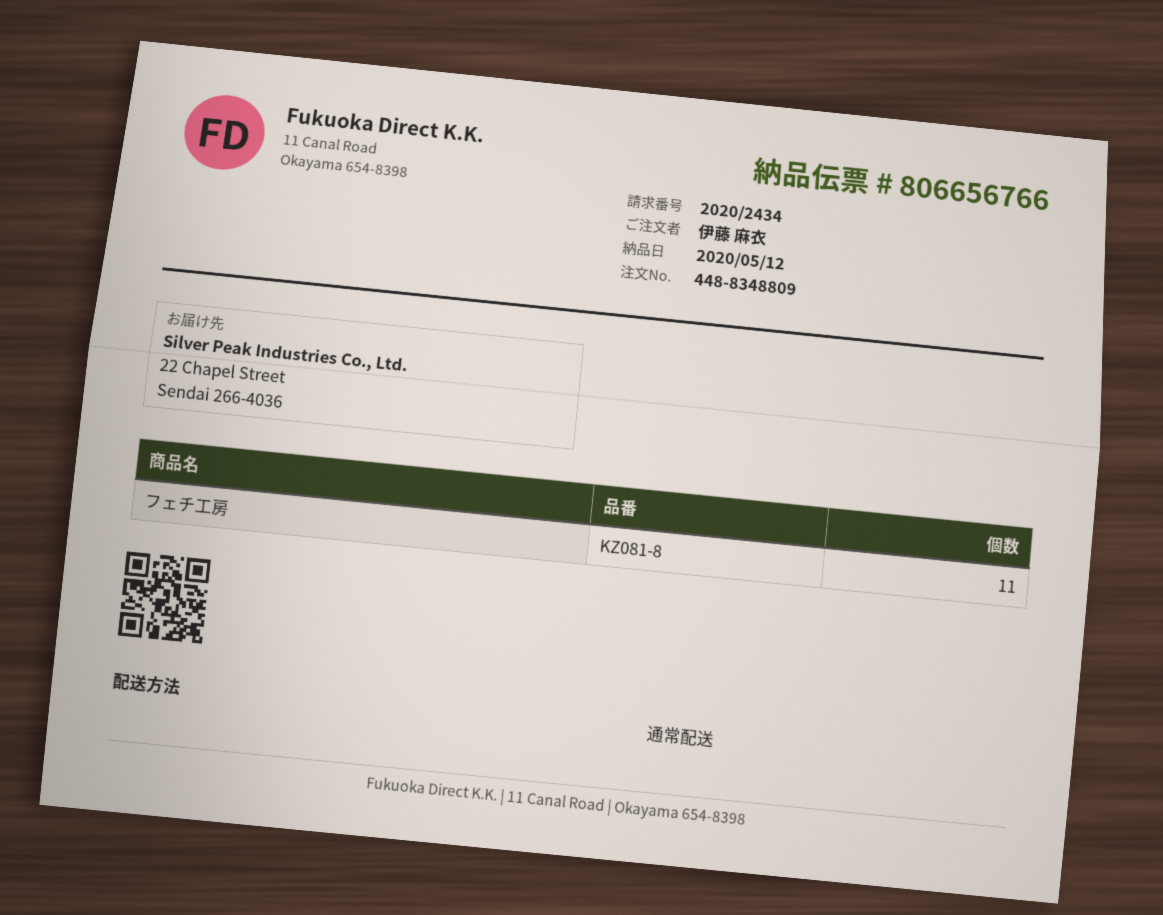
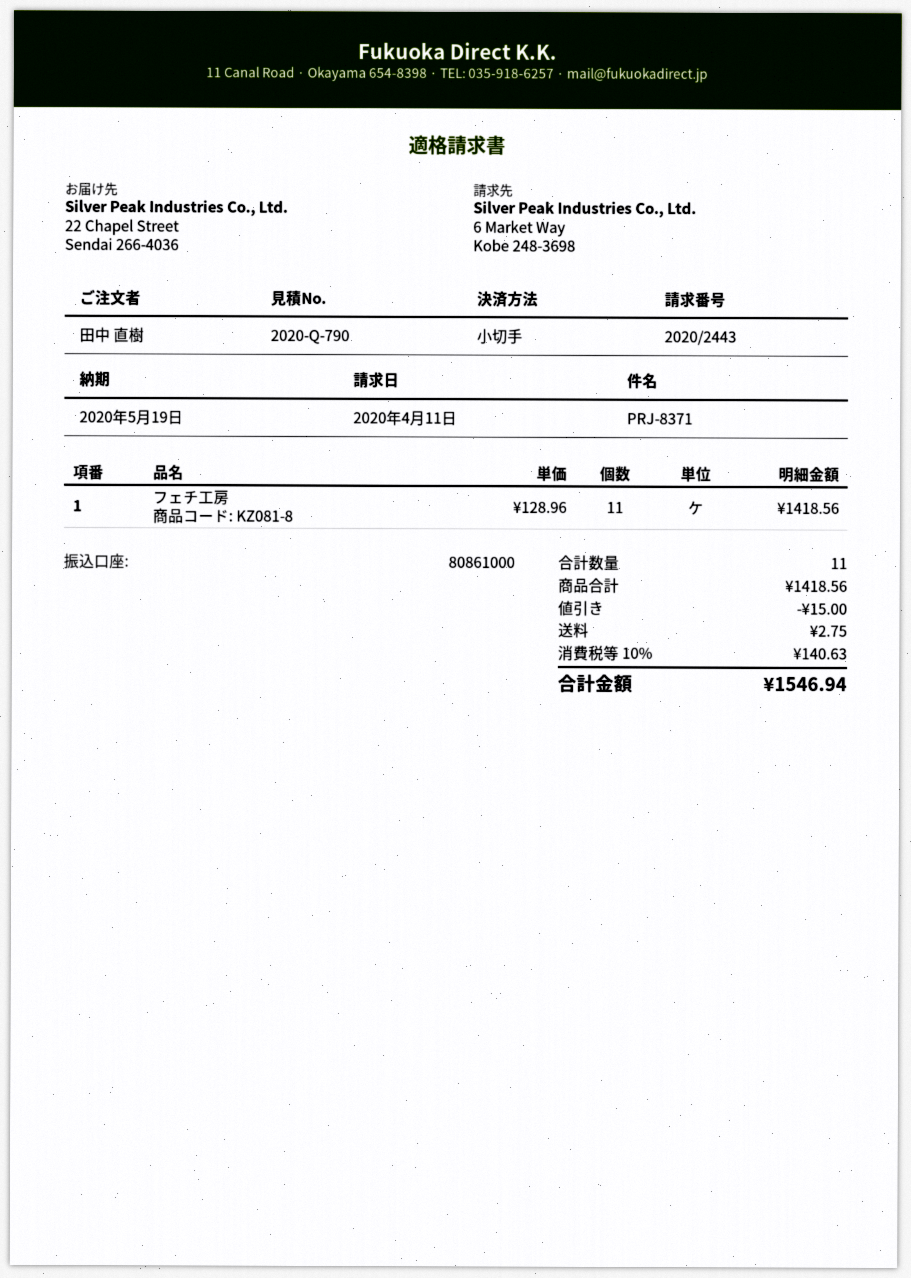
delivery date: 2020-05-12 -> 2020-05-19
invoice number: 2020/2434 -> 2020/2443
ordered by: 伊藤 麻衣 -> 田中 直樹

